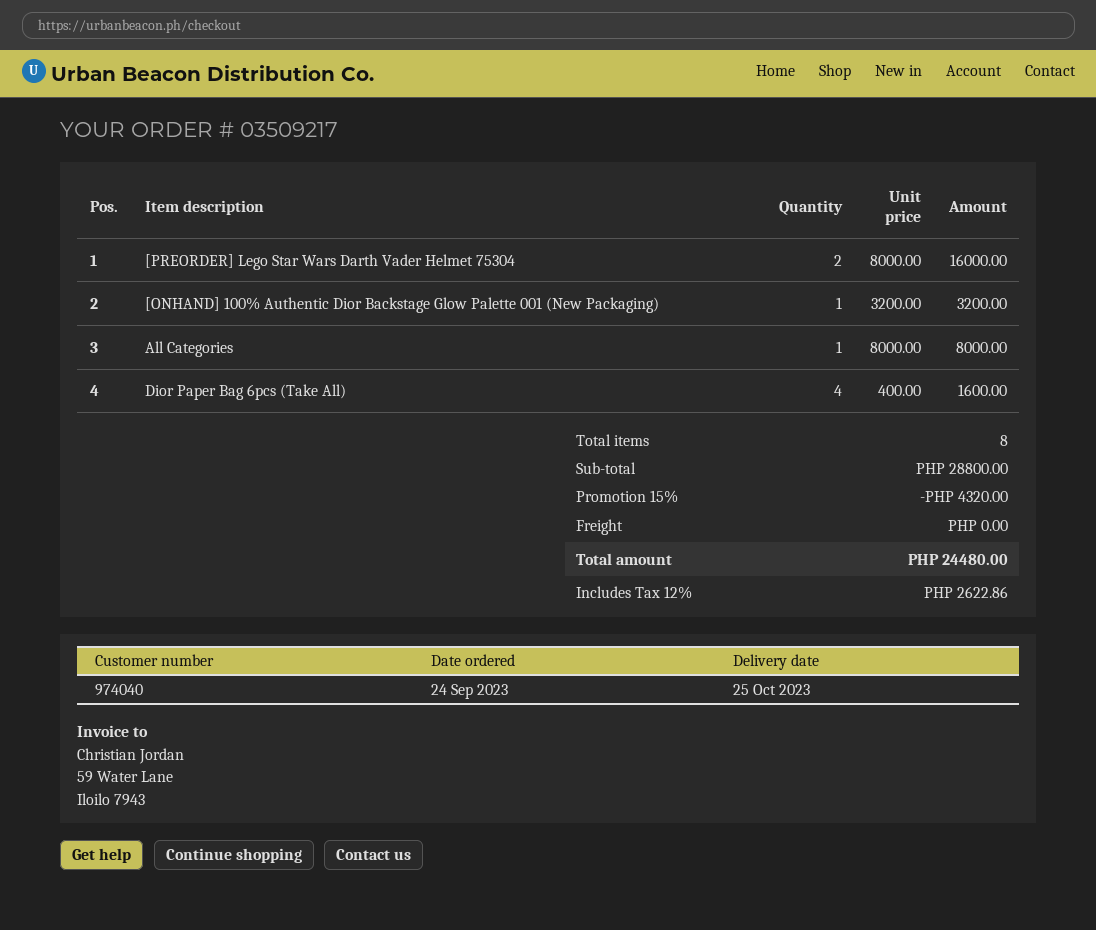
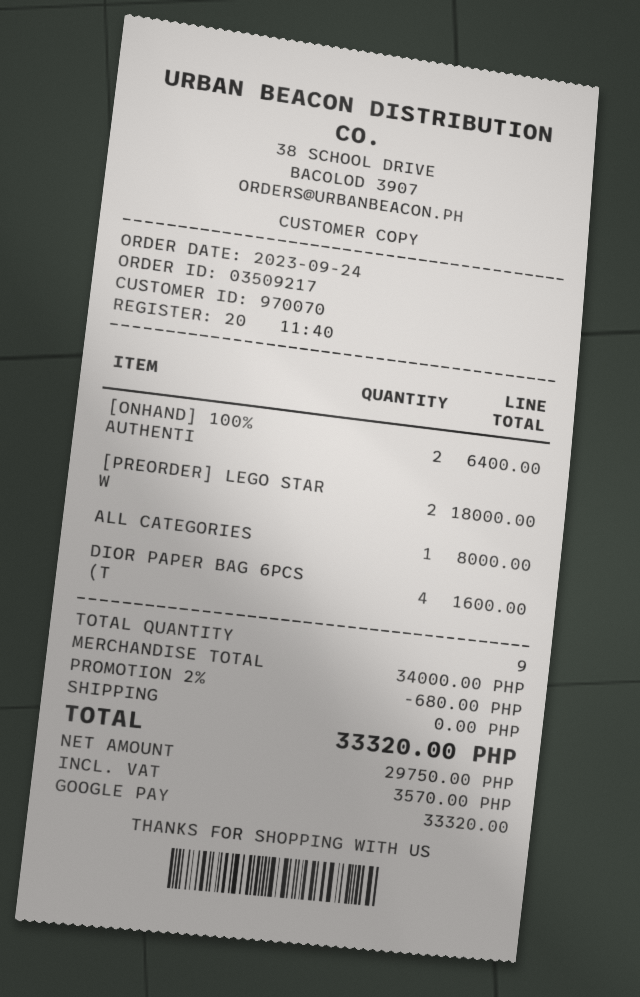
customer number: 974040 -> 970070
[PREORDER] Lego Star Wars Darth Vader Helmet 75304: 2 for 16000.00 -> 2 for 18000.00
[ONHAND] 100% Authentic Dior Backstage Glow Palette 001 (New Packaging): 1 for 3200.00 -> 2 for 6400.00
total quantity: 8 -> 9
subtotal: 28800.00 -> 34000.00
discount: 15% = 4320.00 -> 2% = 680.00
tax: 2622.86 -> 3570.00
total: 24480.00 -> 33320.00

